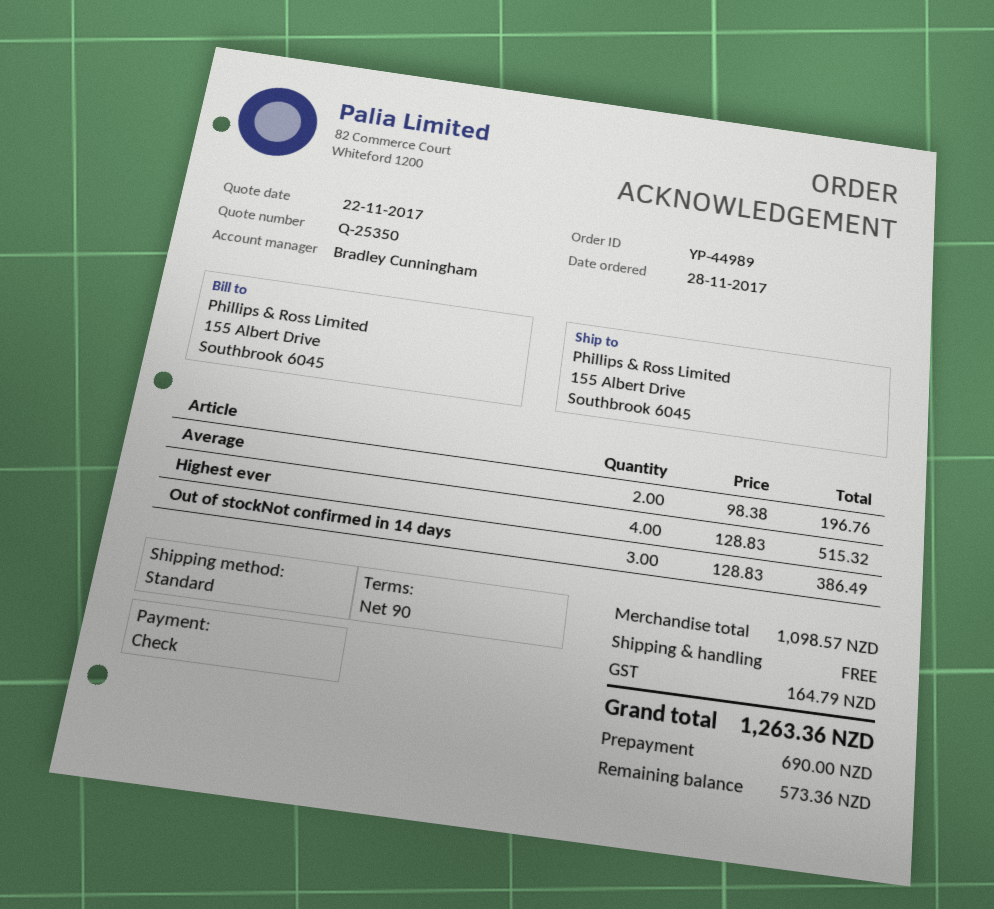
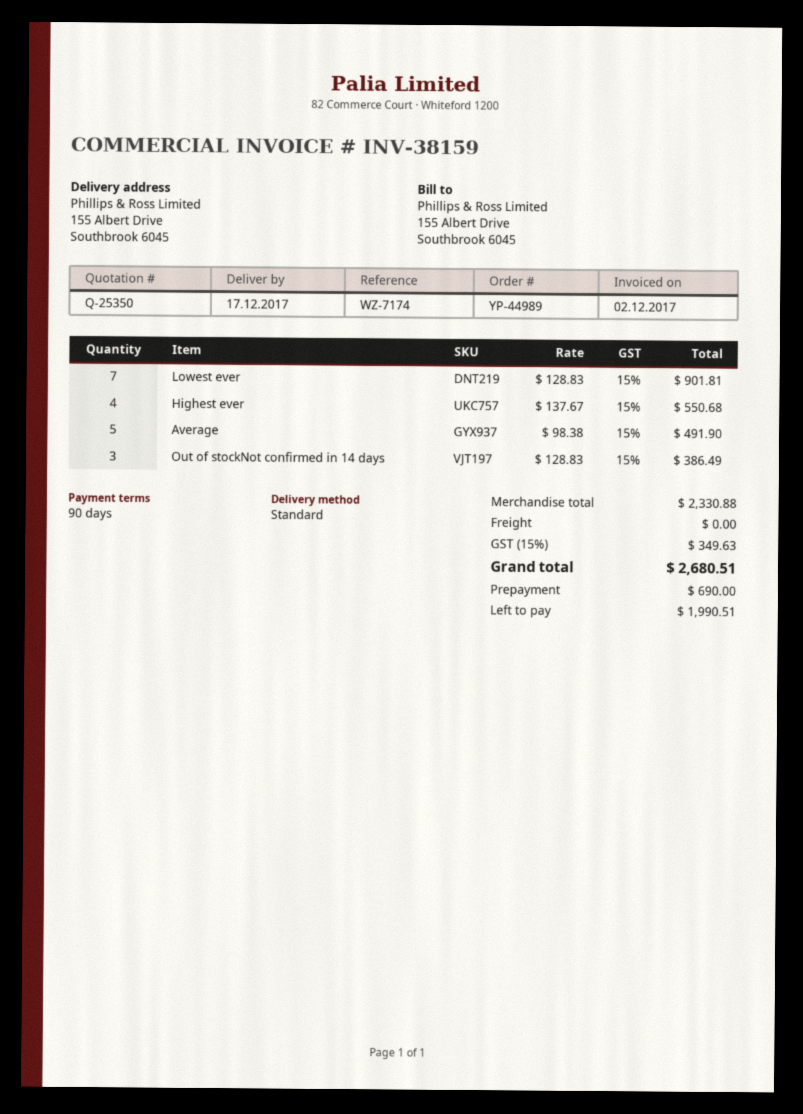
Average: 2 x 98.38 = 196.76 -> 5 x 98.38 = 491.90
Highest ever: 4 x 128.83 = 515.32 -> 4 x 137.67 = 550.68
Lowest ever: none -> 7 x 128.83 = 901.81
subtotal: 1098.57 -> 2330.88
tax: 164.79 -> 349.63
total: 1263.36 -> 2680.51
balance: 573.36 -> 1990.51

